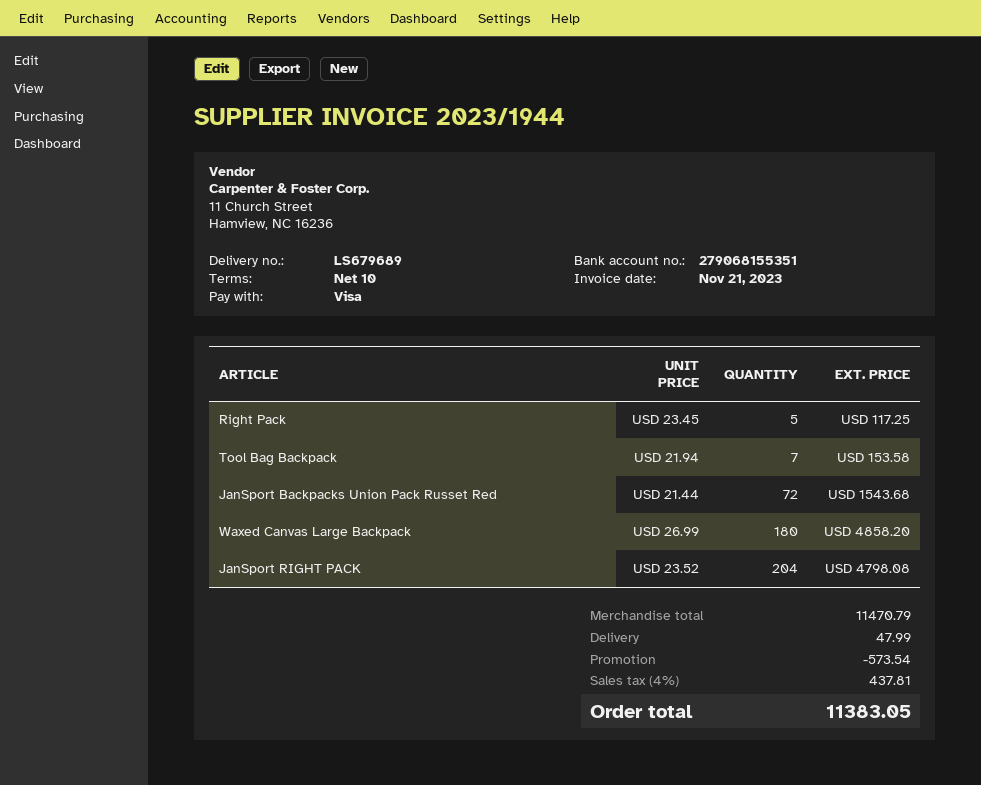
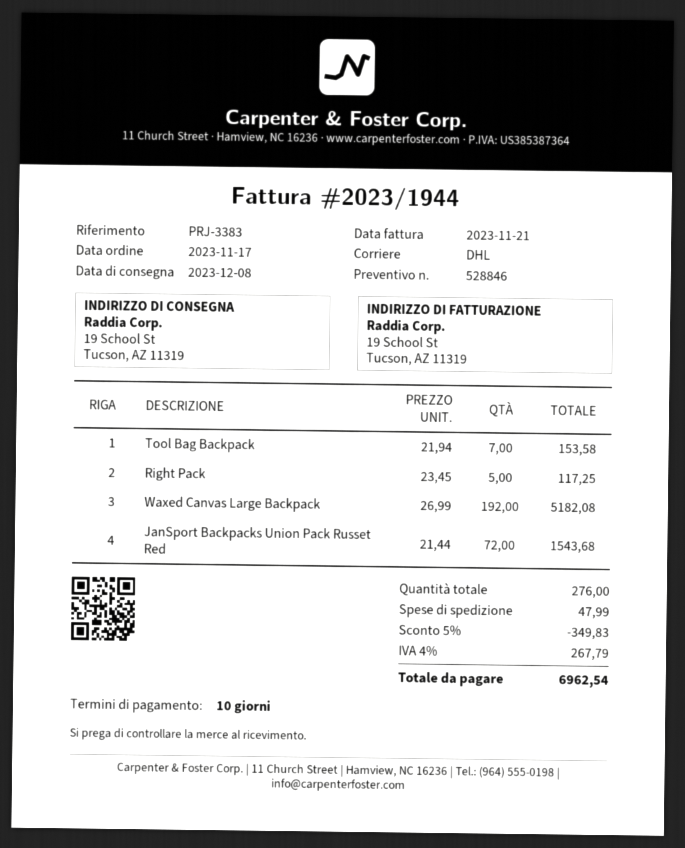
Waxed Canvas Large Backpack: 180 x 26.99 = 4858.20 -> 192 x 26.99 = 5182.08
JanSport RIGHT PACK: 204 x 23.52 = 4798.08 -> none
discount: 573.54 -> 349.83
tax: 4% = 437.81 -> 4% = 267.79
total: 11383.05 -> 6962.54

